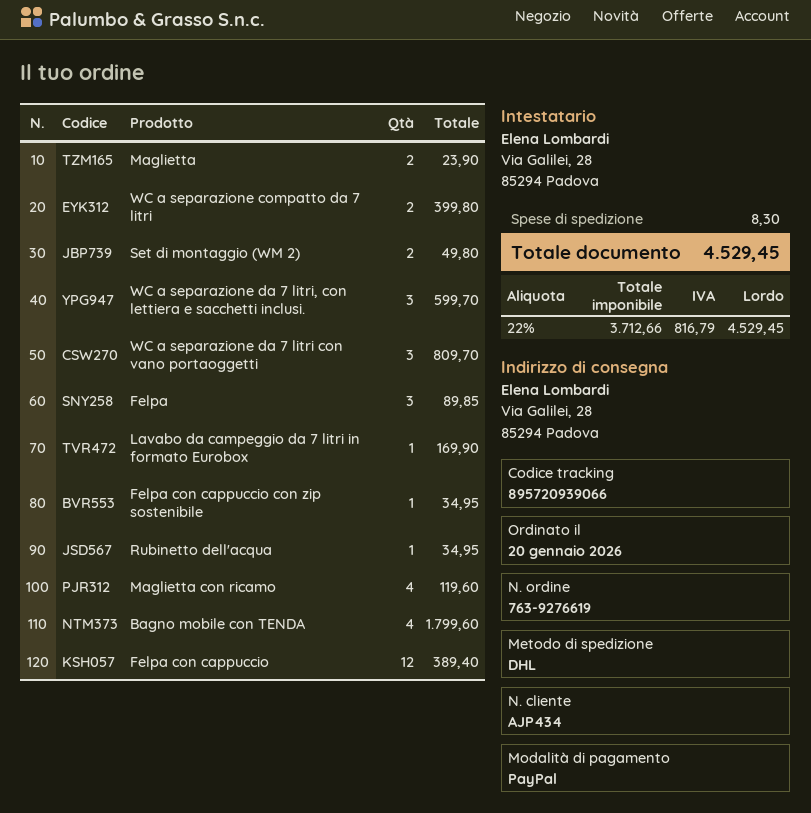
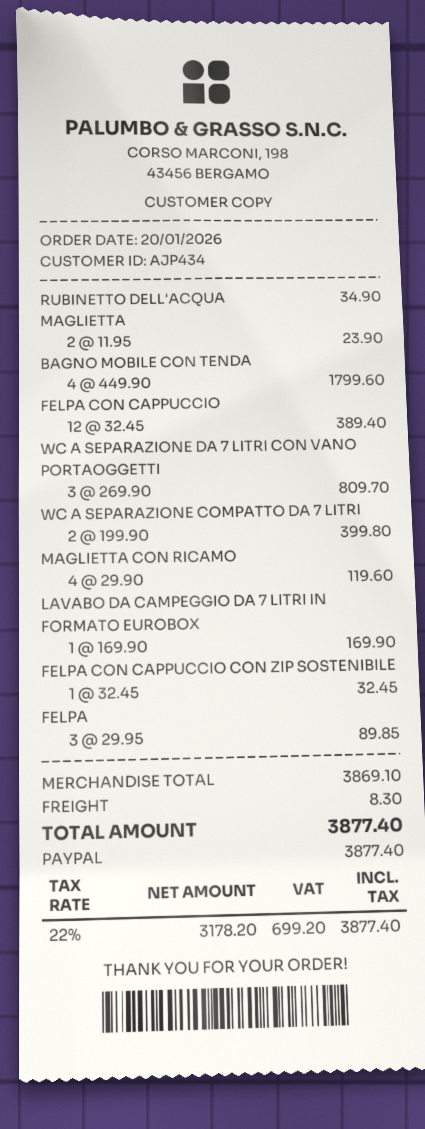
Set di montaggio (WM 2): 2 for 49.80 -> none
WC a separazione da 7 litri, con lettiera e sacchetti inclusi.: 3 for 599.70 -> none
Felpa con cappuccio con zip sostenibile: 1 for 34.95 -> 1 for 32.45
Rubinetto dell'acqua: 1 for 34.95 -> 1 for 34.90
net: 3712.66 -> 3178.20
tax: 22% = 816.79 -> 22% = 699.20
total: 4529.45 -> 3877.40

